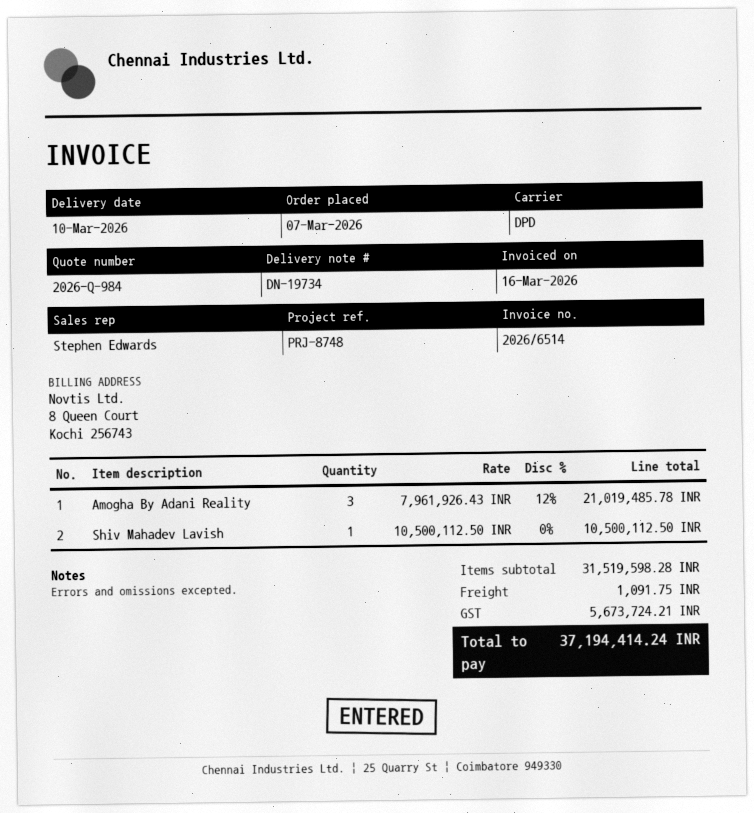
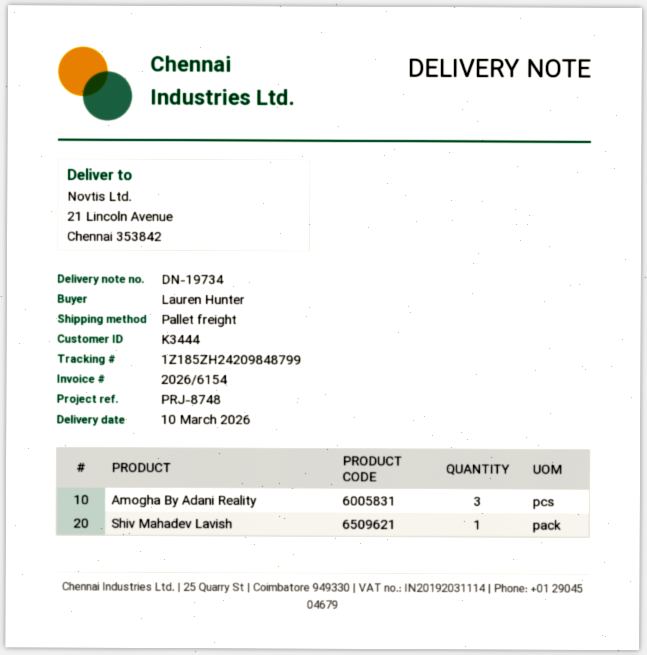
invoice number: 2026/6514 -> 2026/6154
shipping method: DPD -> pallet freight

